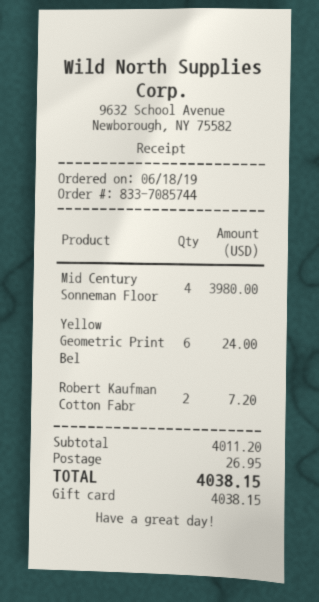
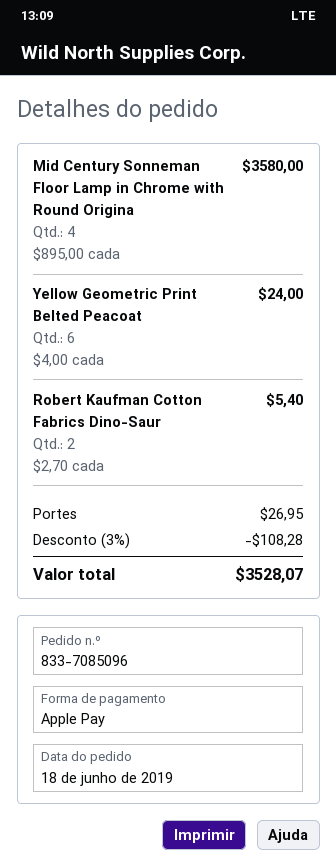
order number: 833-7085744 -> 833-7085096
payment method: gift card -> Apple Pay
Mid Century Sonneman Floor: 4 for 3980.00 -> 4 for 3580.00
Robert Kaufman Cotton Fabr: 2 for 7.20 -> 2 for 5.40
discount: none -> 3% = 108.28
total: 4038.15 -> 3528.07

